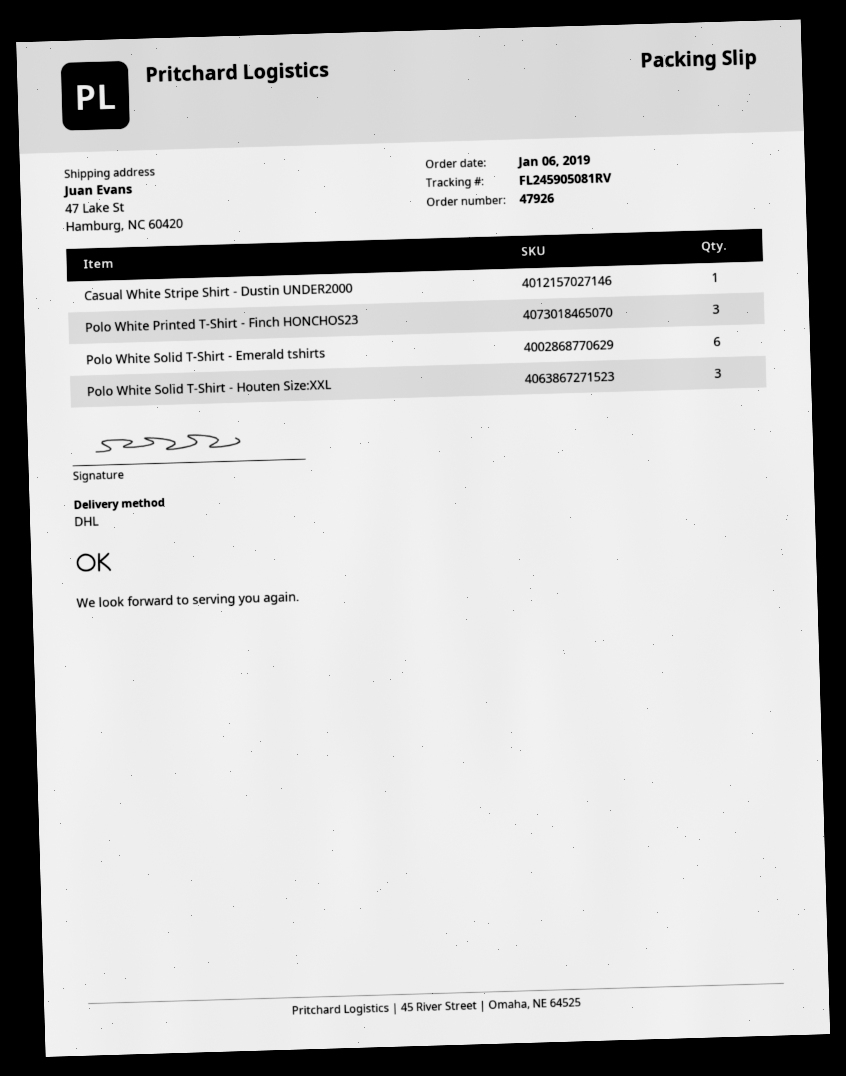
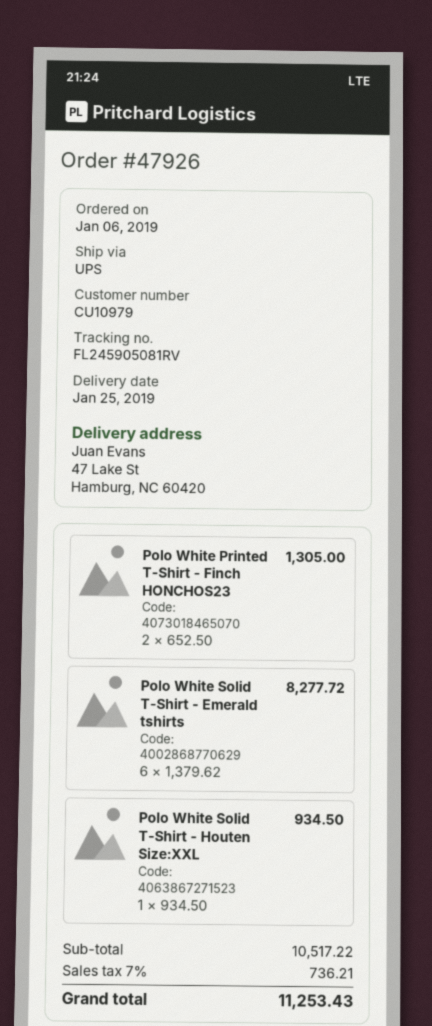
shipping method: DHL -> UPS
Casual White Stripe Shirt - Dustin UNDER2000: 1 -> none
Polo White Printed T-Shirt - Finch HONCHOS23: 3 -> 2
Polo White Solid T-Shirt - Houten Size:XXL: 3 -> 1

